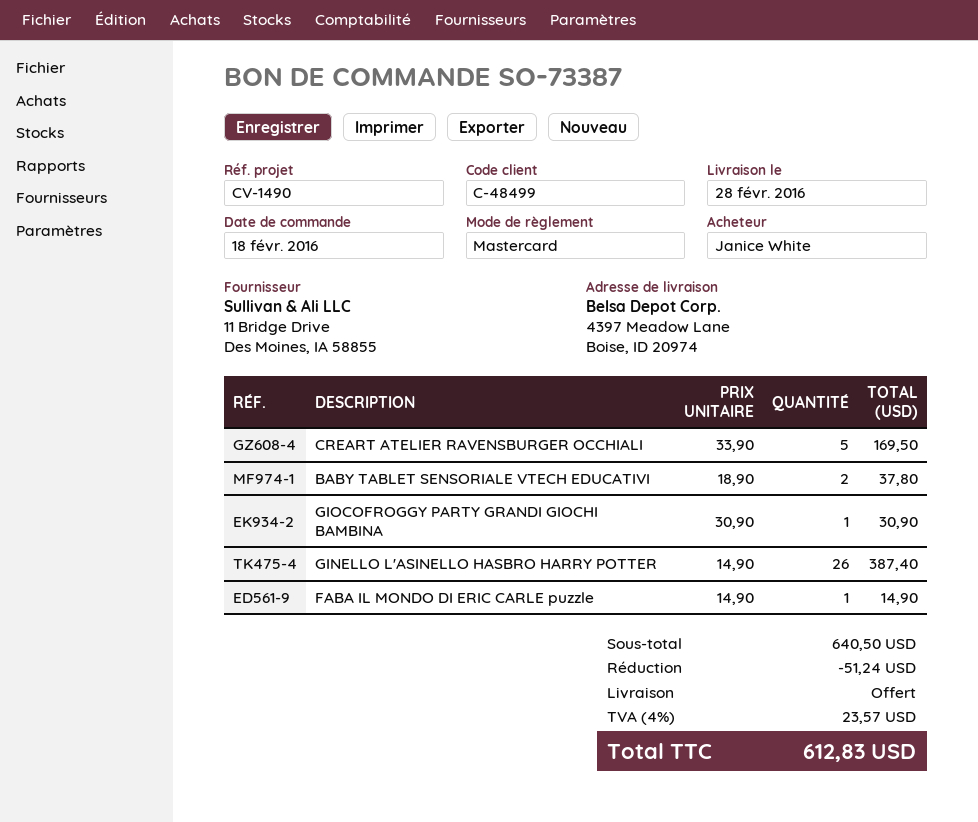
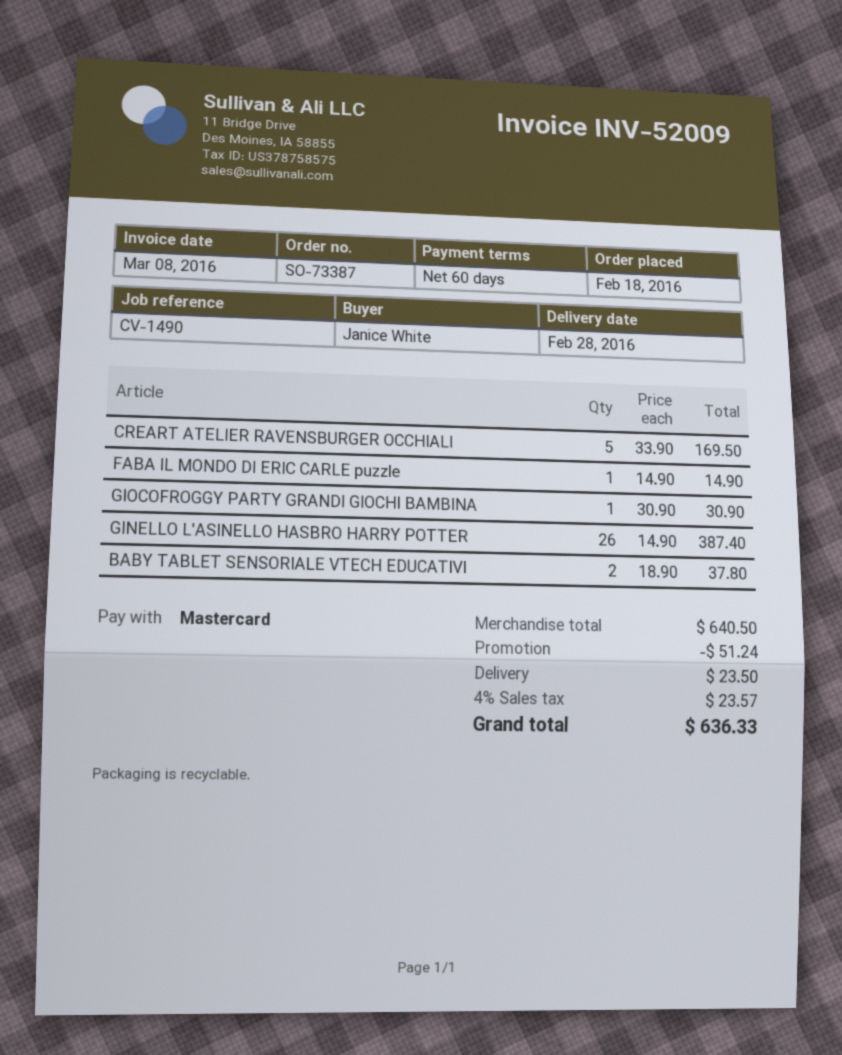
shipping: 0.00 -> 23.50
total: 612.83 -> 636.33

